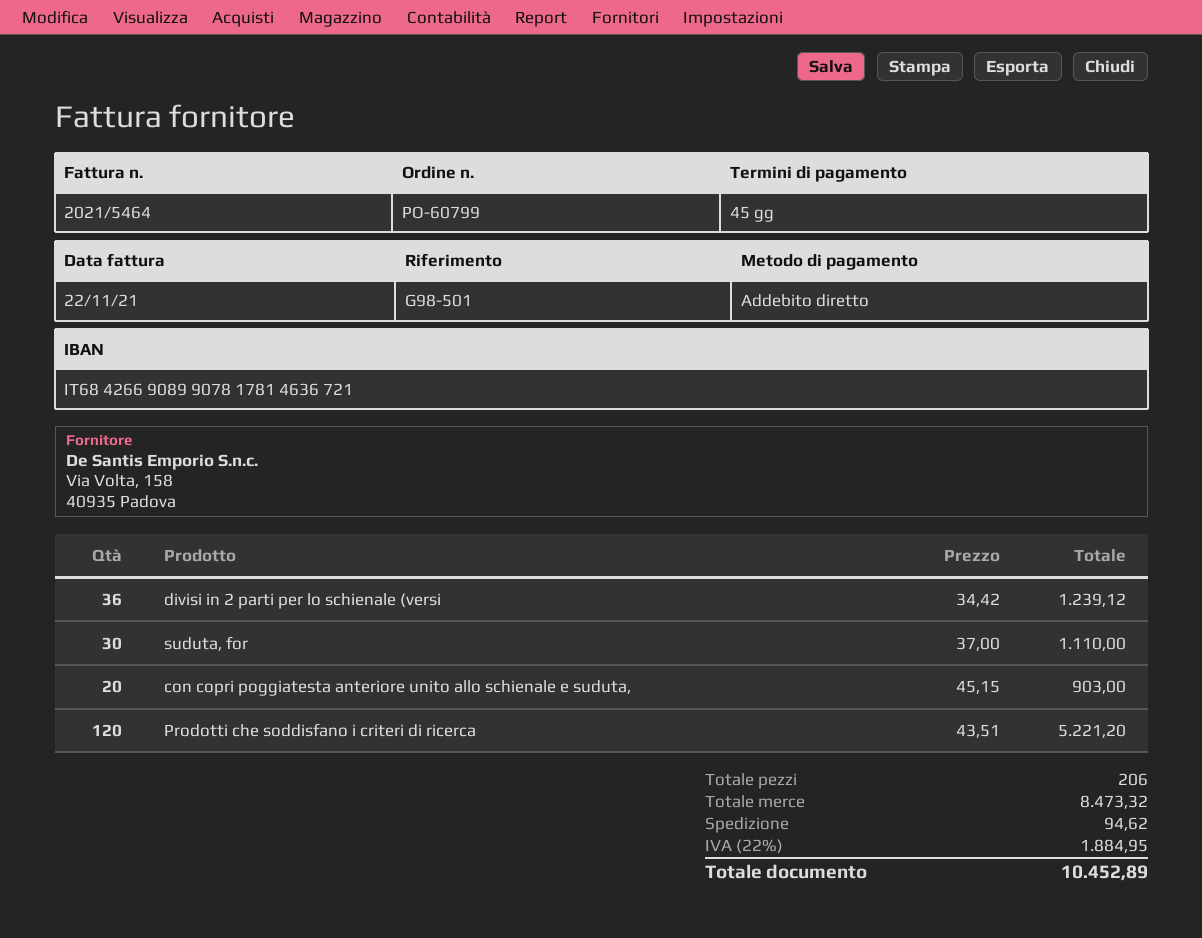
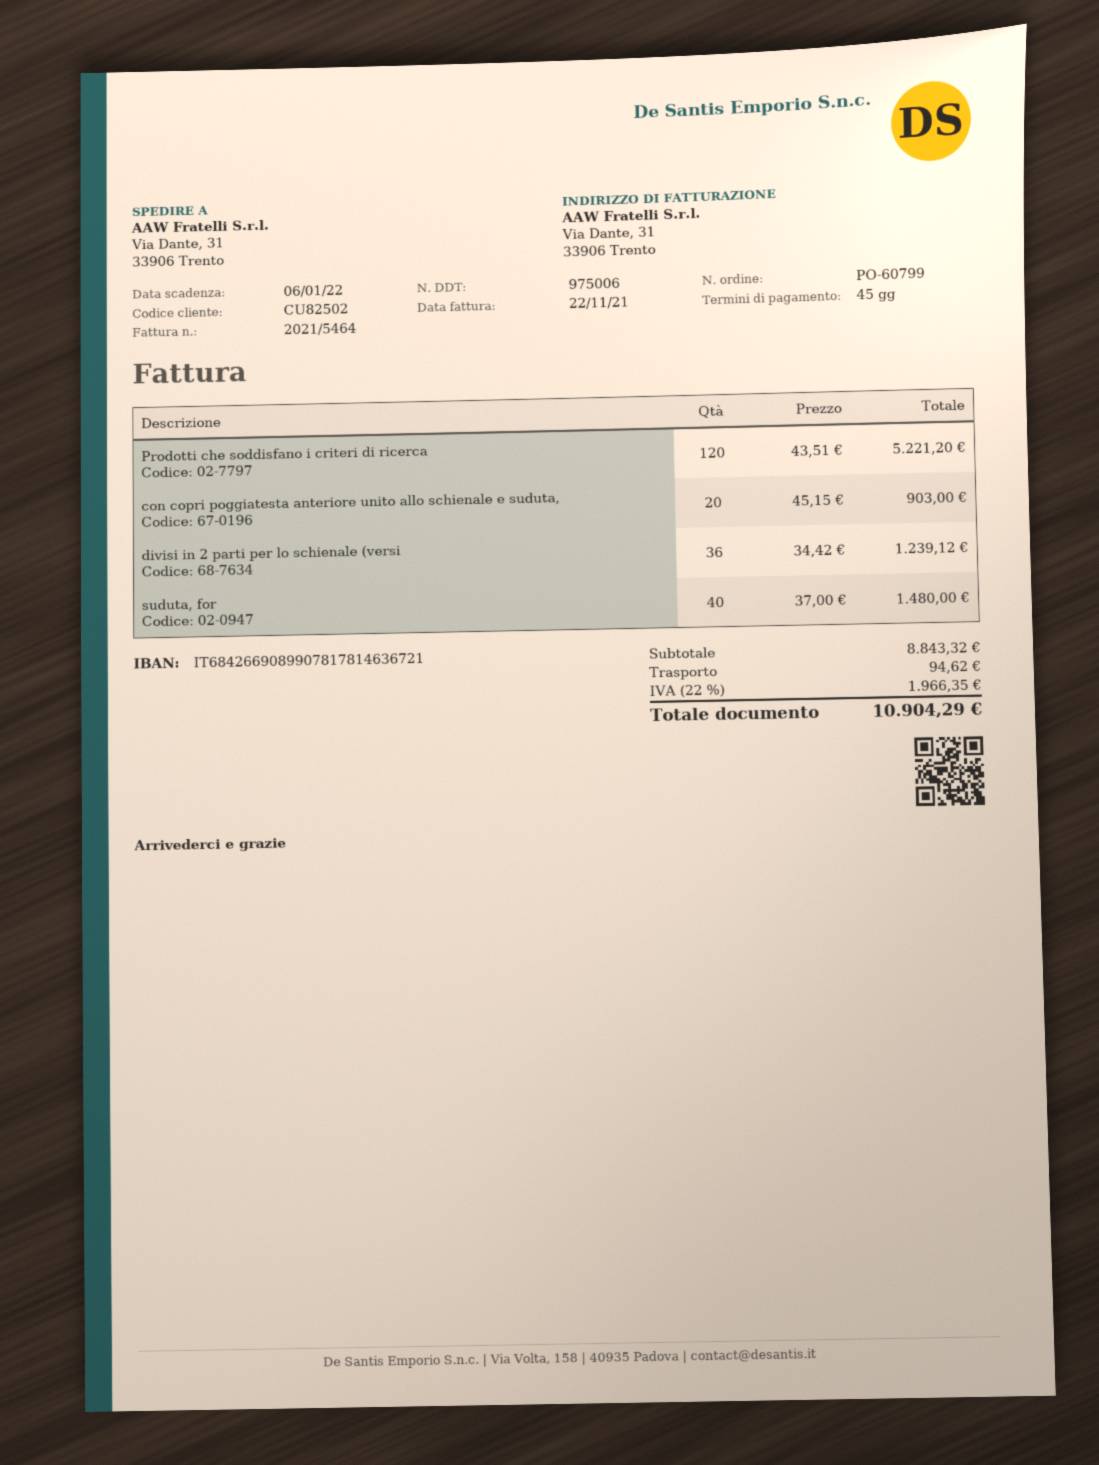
suduta, for: 30 x 37.00 = 1110.00 -> 40 x 37.00 = 1480.00
subtotal: 8473.32 -> 8843.32
tax: 22% = 1884.95 -> 22% = 1966.35
total: 10452.89 -> 10904.29

